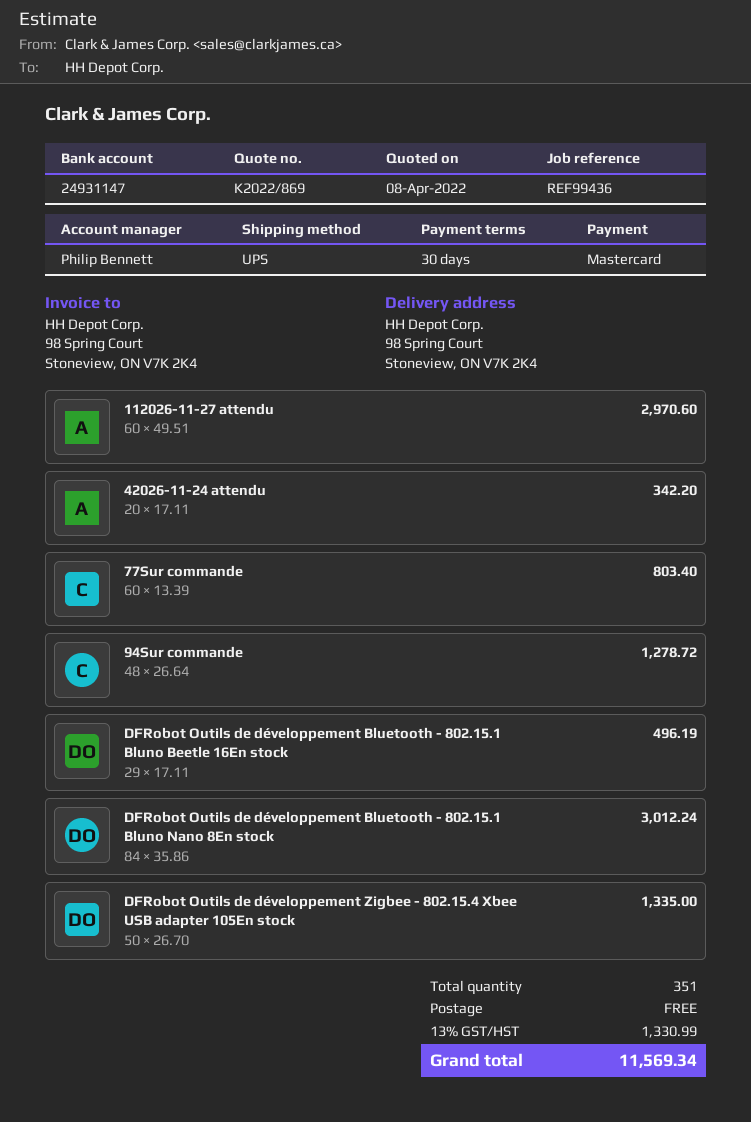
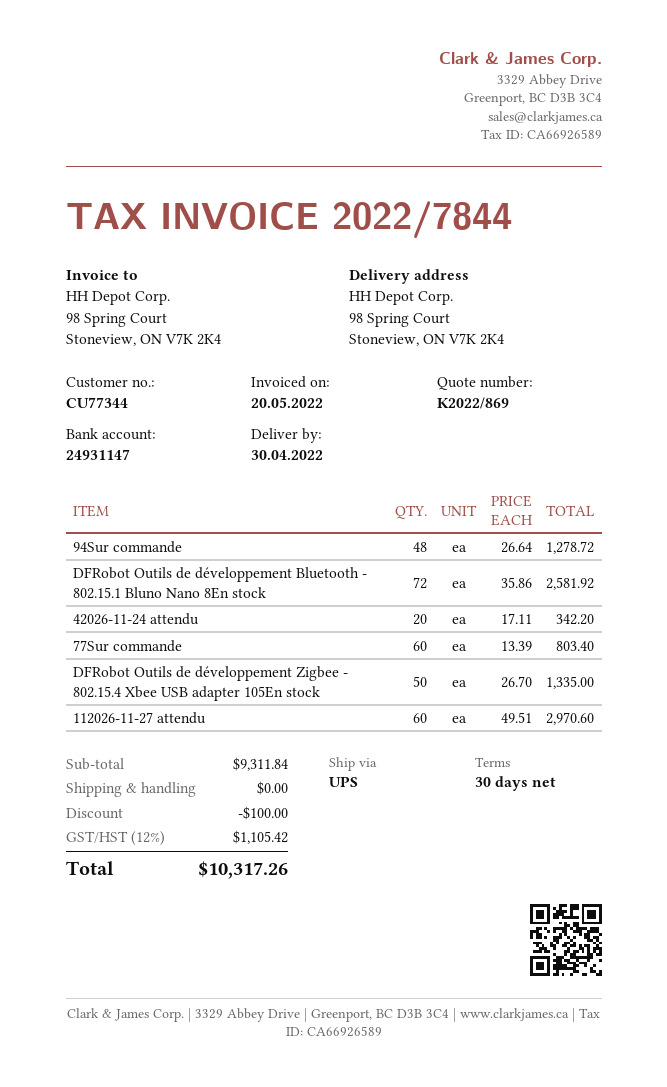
DFRobot Outils de développement Bluetooth - 802.15.1 Bluno Beetle 16En stock: 29 x 17.11 = 496.19 -> none
DFRobot Outils de développement Bluetooth - 802.15.1 Bluno Nano 8En stock: 84 x 35.86 = 3012.24 -> 72 x 35.86 = 2581.92
discount: none -> 100.00
tax: 13% = 1330.99 -> 12% = 1105.42
total: 11569.34 -> 10317.26

